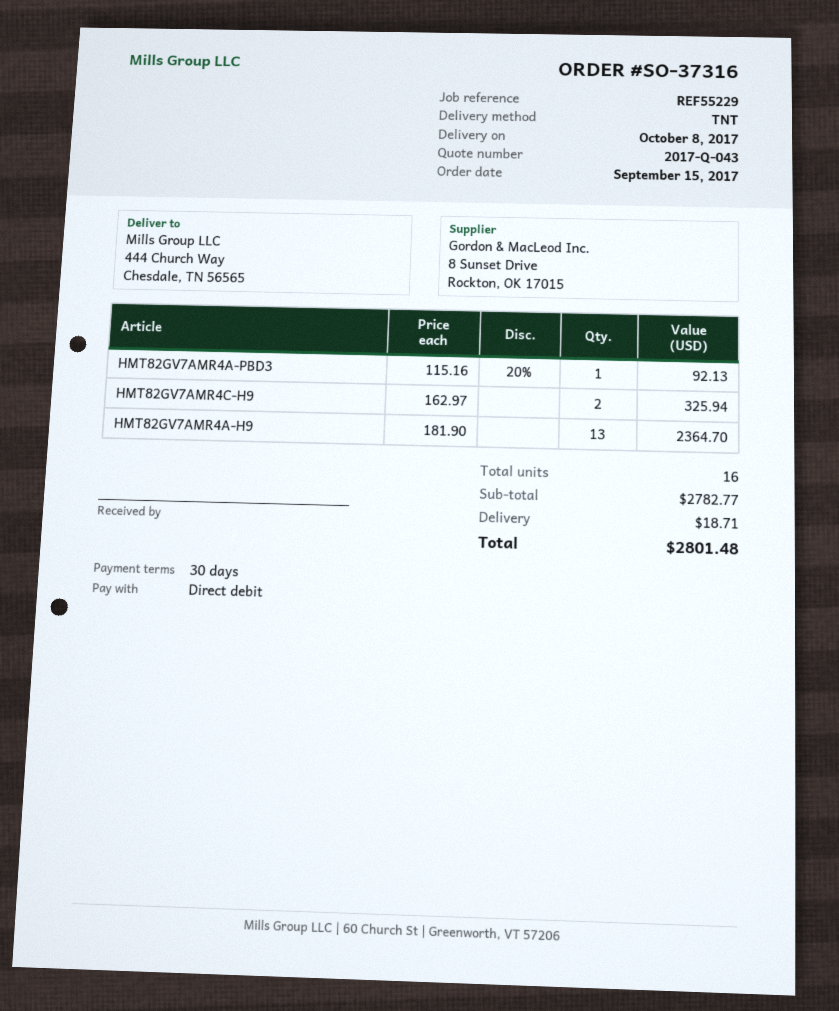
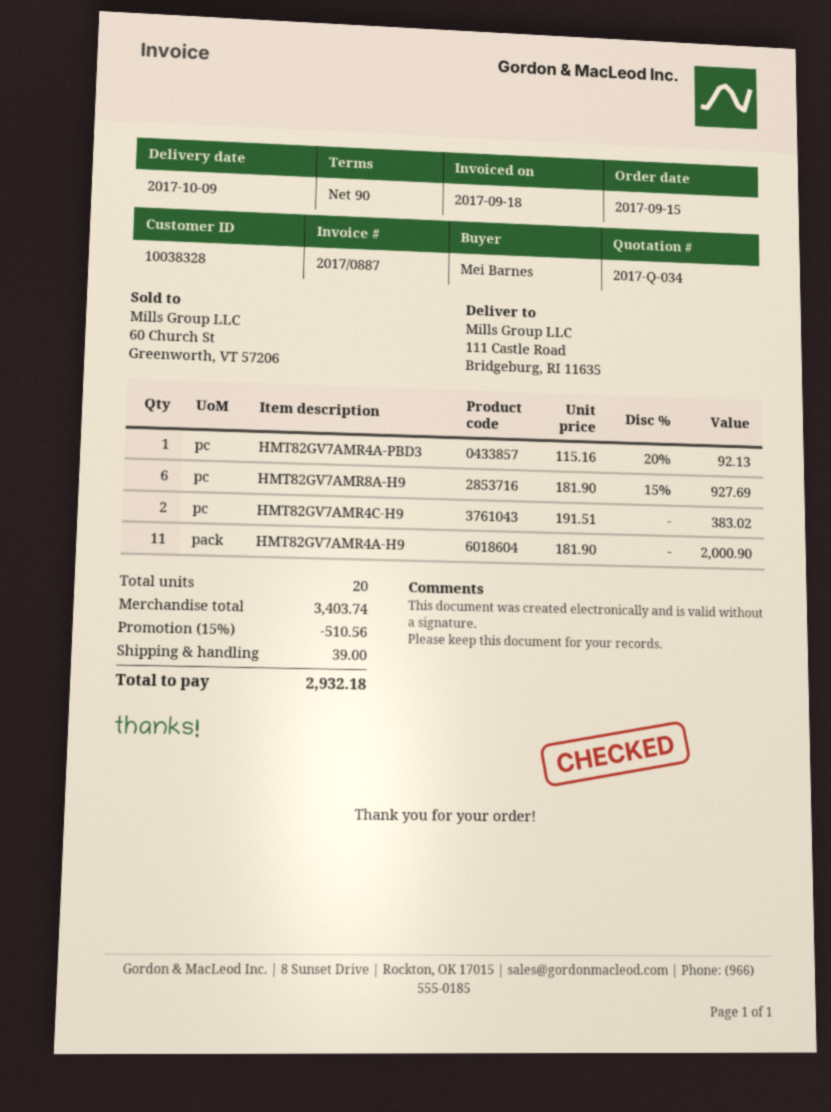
quote number: 2017-Q-043 -> 2017-Q-034
delivery date: 2017-10-08 -> 2017-10-09
payment terms: 30 days -> 90 days
ship to: 444 Church Way, Chesdale, TN 56565 -> 111 Castle Road, Bridgeburg, RI 11635
HMT82GV7AMR4C-H9: 2 x 162.97 = 325.94 -> 2 x 191.51 = 383.02
HMT82GV7AMR4A-H9: 13 x 181.90 = 2364.70 -> 11 x 181.90 = 2000.90
HMT82GV7AMR8A-H9: none -> 6 x 181.90 - 15% = 927.69
total quantity: 16 -> 20
subtotal: 2782.77 -> 3403.74
discount: none -> 15% = 510.56
shipping: 18.71 -> 39.00
total: 2801.48 -> 2932.18

